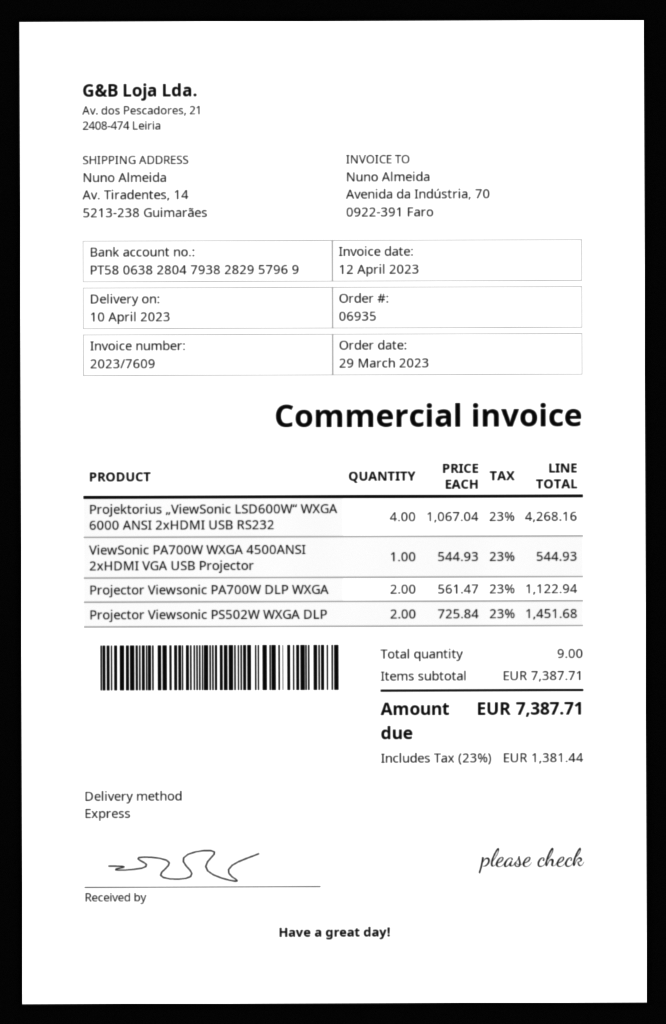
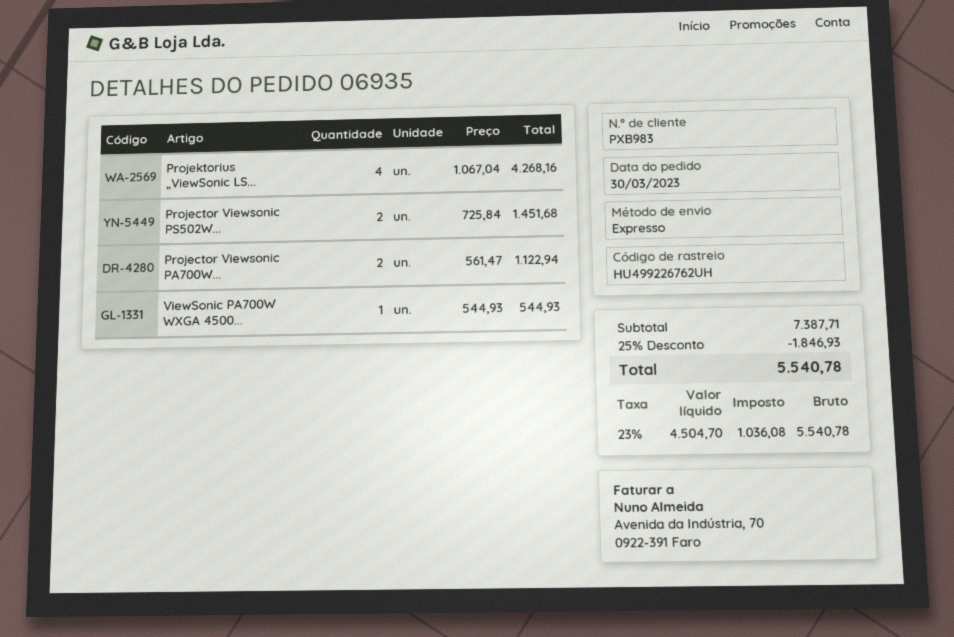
order date: 2023-03-29 -> 2023-03-30
discount: none -> 25% = 1846.93
tax: 23% = 1381.44 -> 23% = 1036.08
total: 7387.71 -> 5540.78

